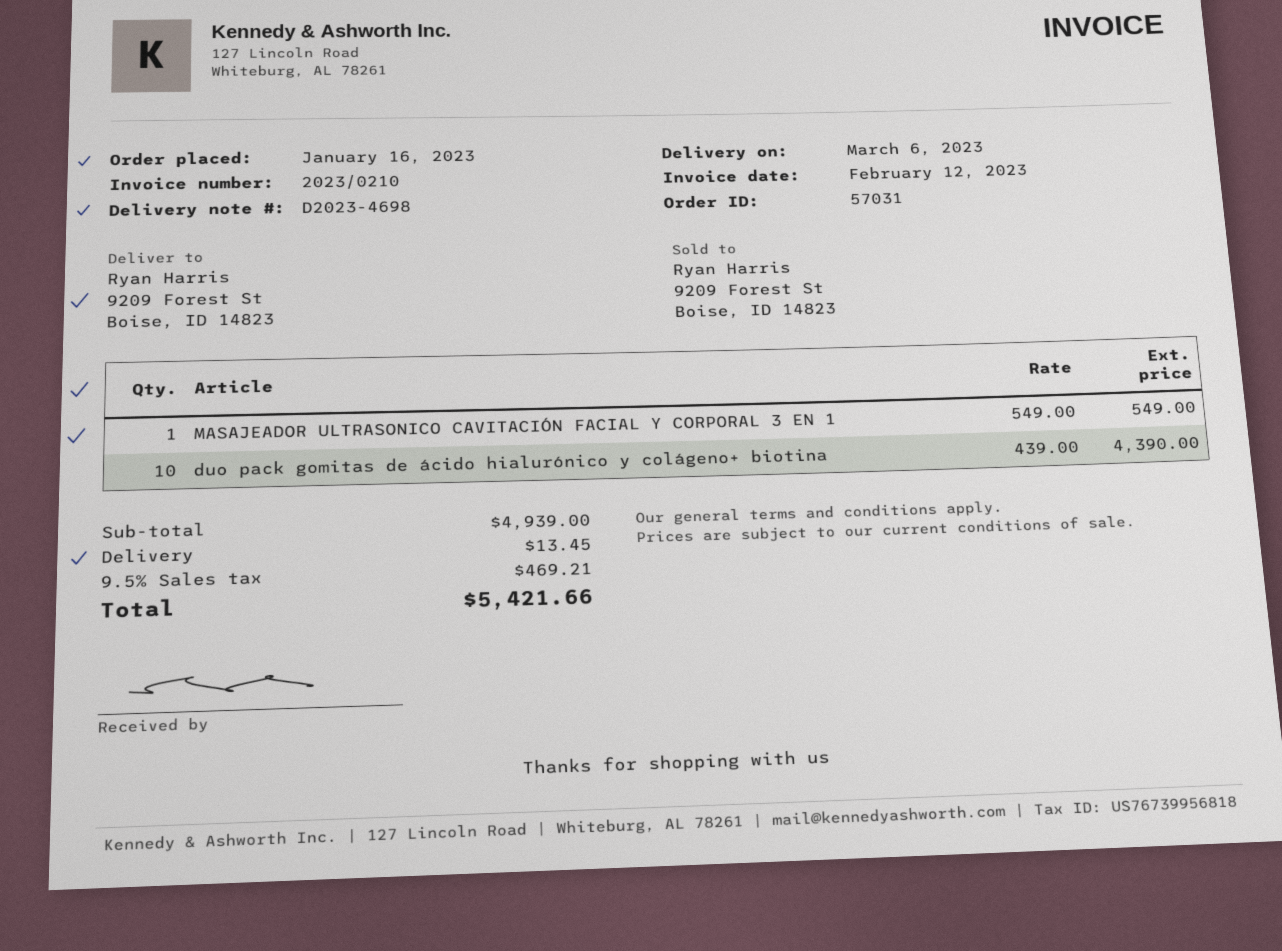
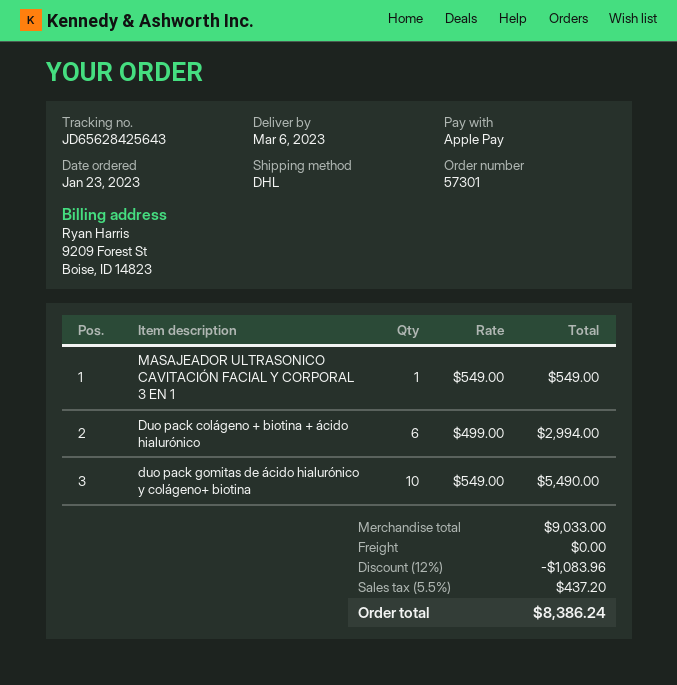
order number: 57031 -> 57301
order date: 2023-01-16 -> 2023-01-23
duo pack gomitas de ácido hialurónico y colágeno+ biotina: 10 x 439.00 = 4390.00 -> 10 x 549.00 = 5490.00
Duo pack colágeno + biotina + ácido hialurónico: none -> 6 x 499.00 = 2994.00
subtotal: 4939.00 -> 9033.00
discount: none -> 12% = 1083.96
shipping: 13.45 -> 0.00
tax: 9.5% = 469.21 -> 5.5% = 437.20
total: 5421.66 -> 8386.24

